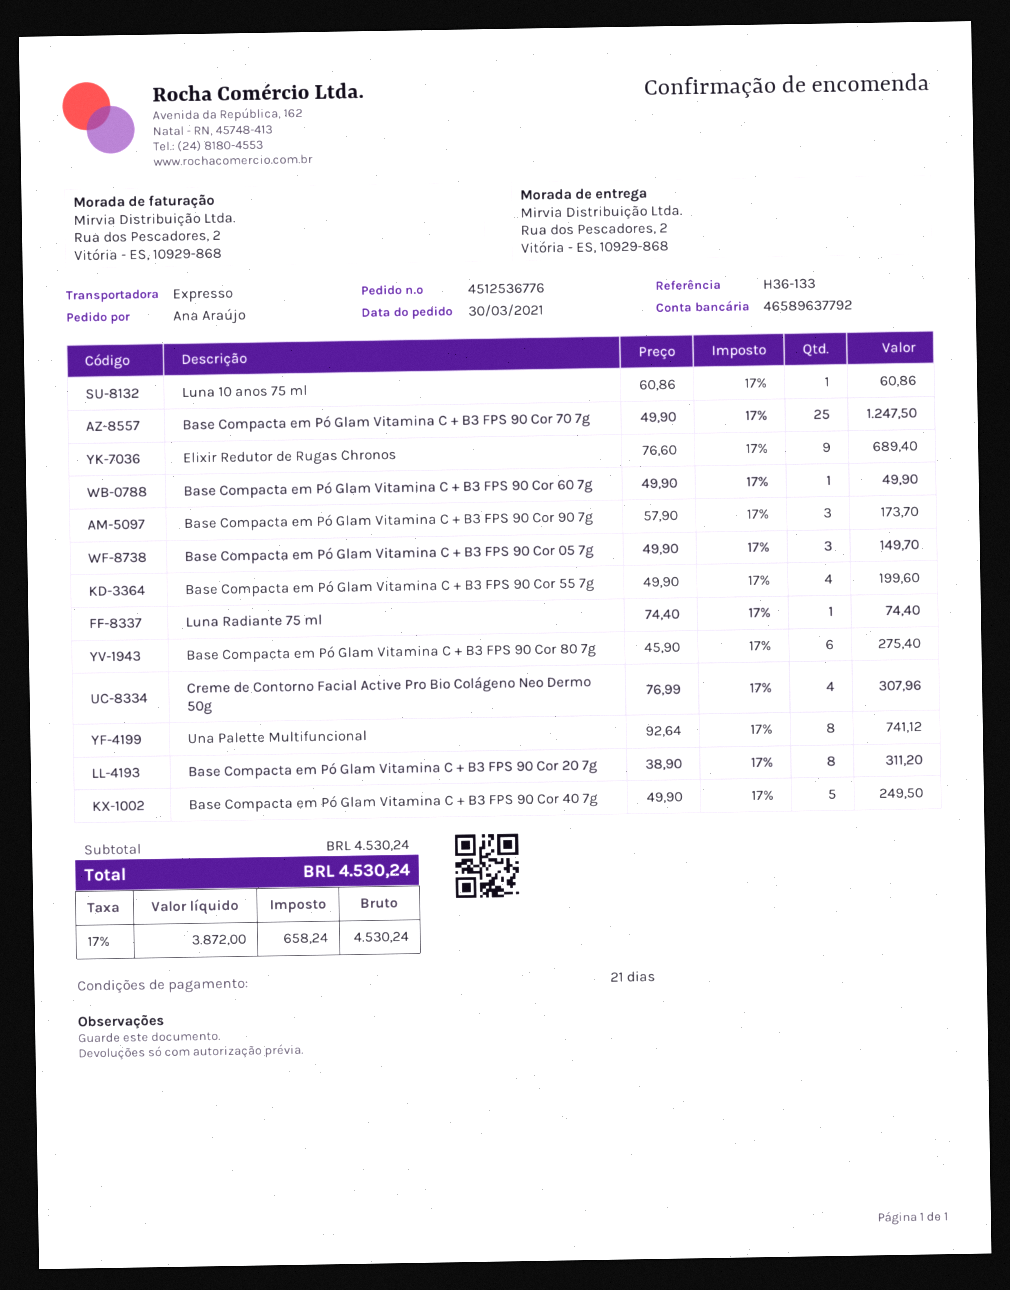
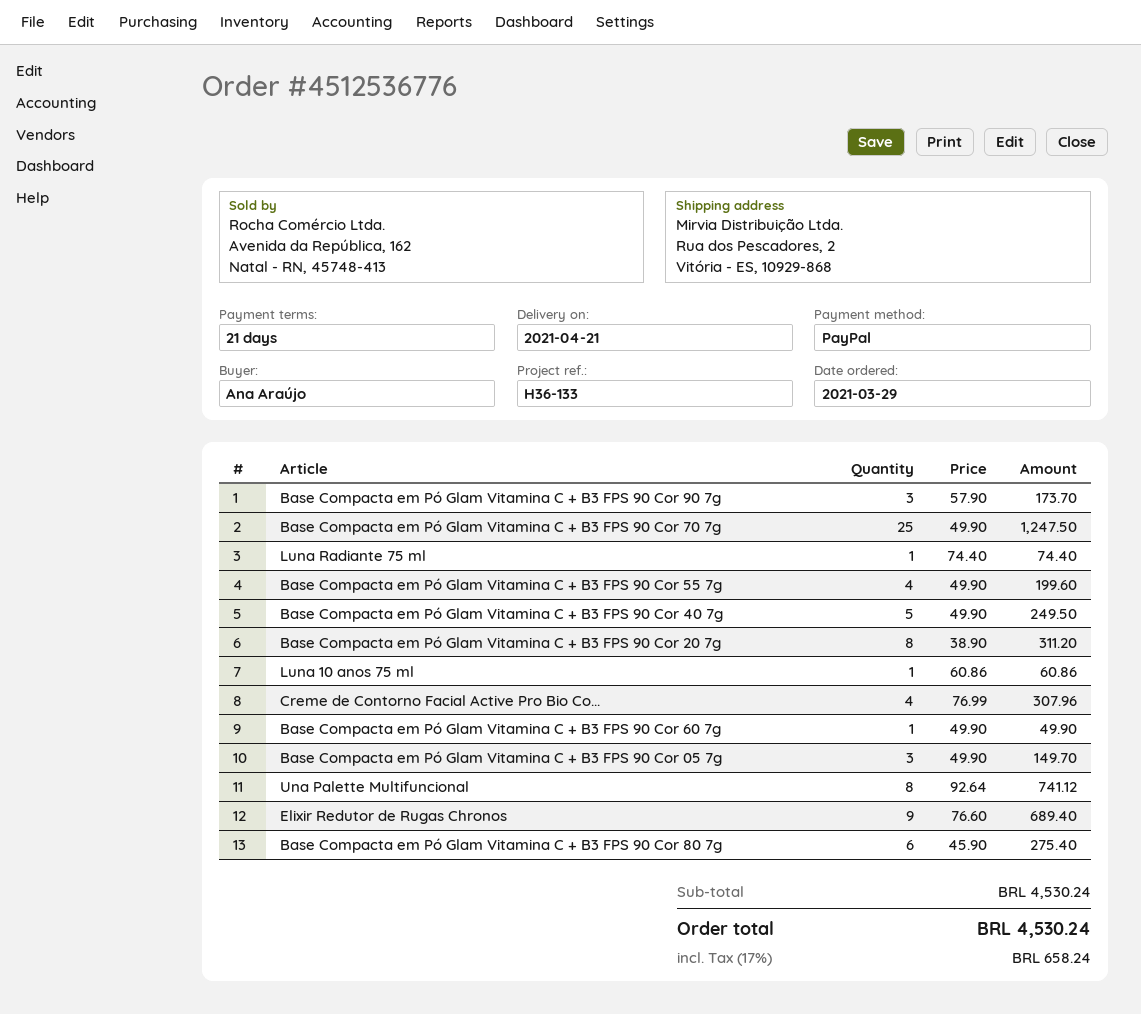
order date: 2021-03-30 -> 2021-03-29

